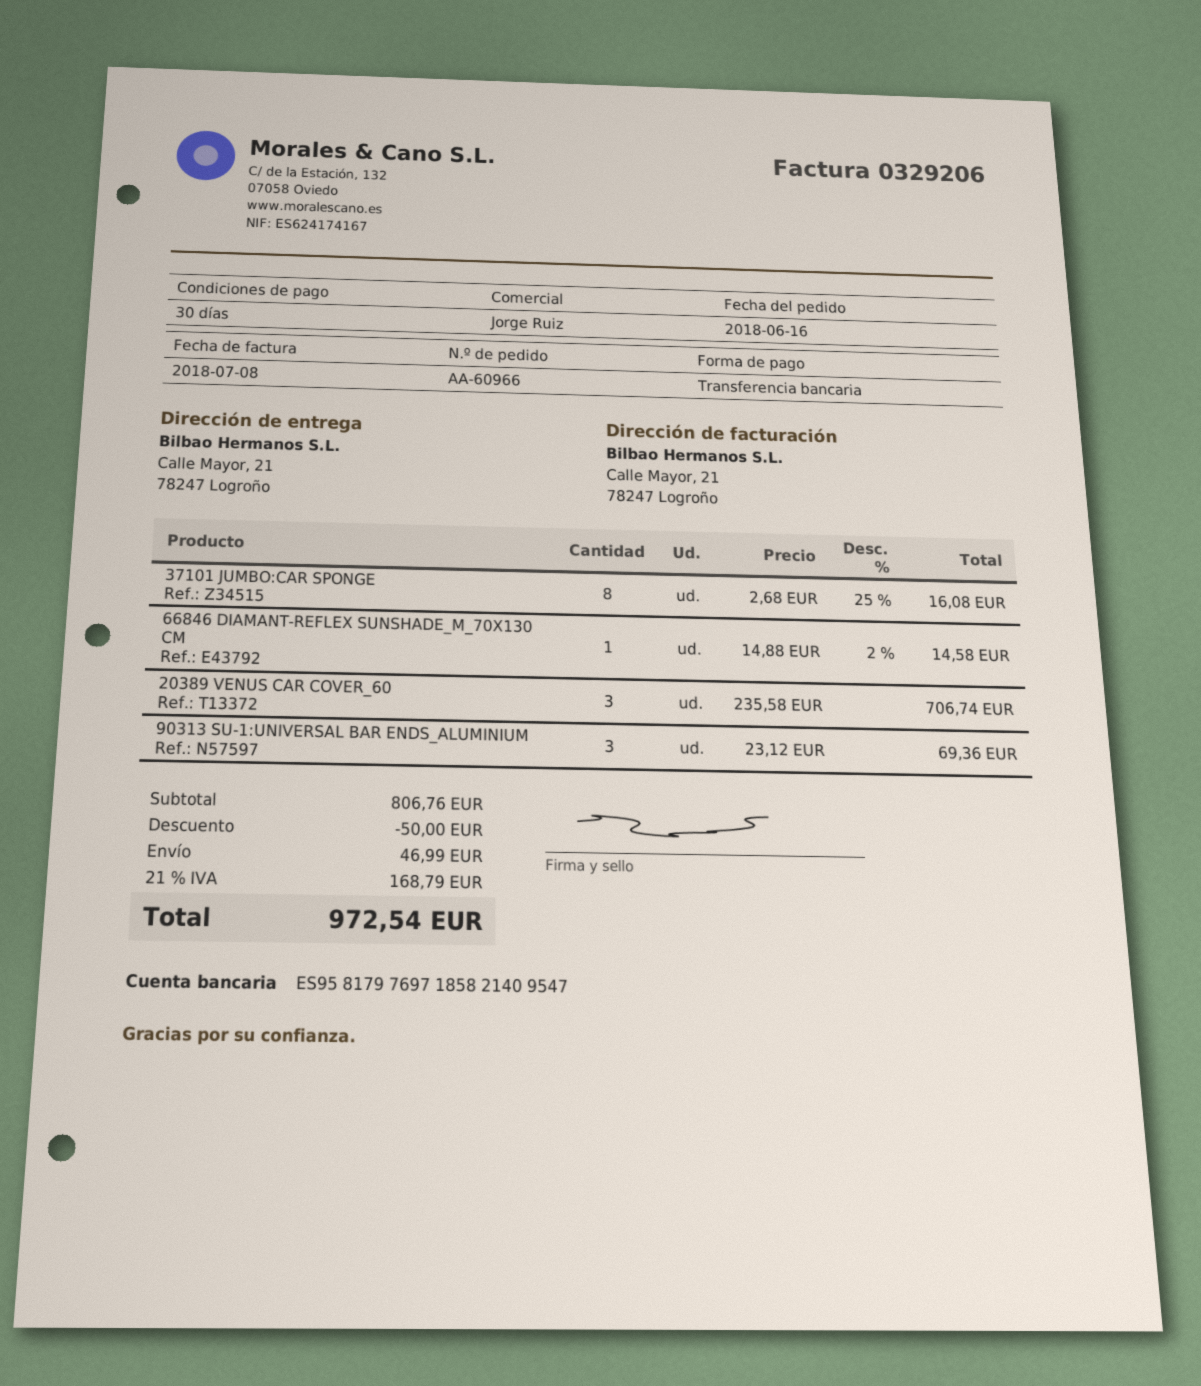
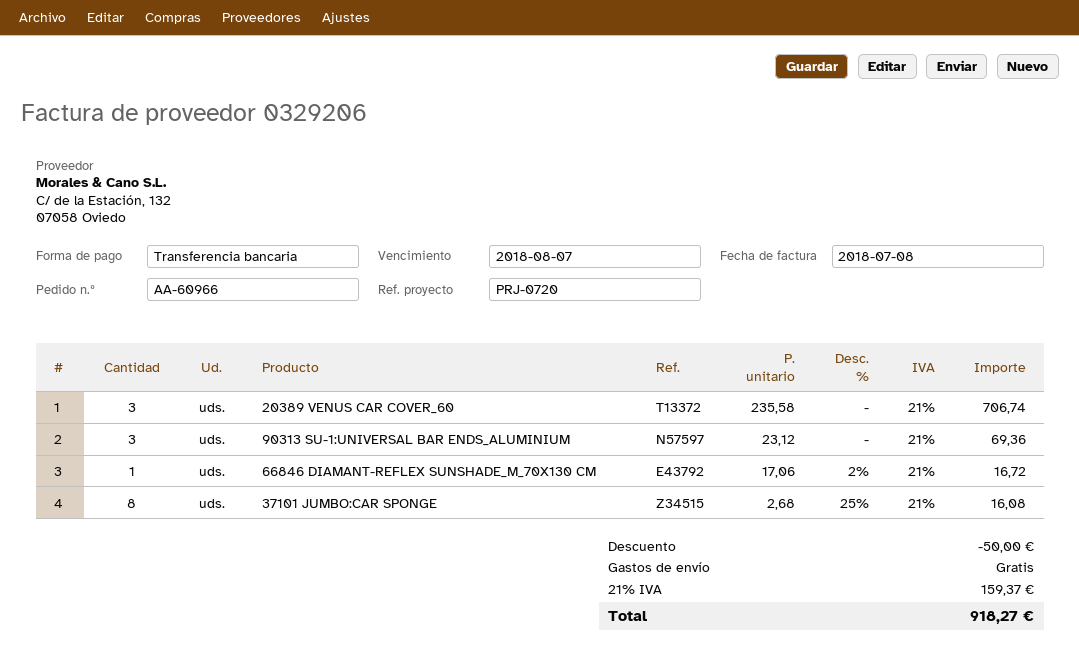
66846 DIAMANT-REFLEX SUNSHADE_M_70X130 CM: 1 x 14.88 - 2% = 14.58 -> 1 x 17.06 - 2% = 16.72
shipping: 46.99 -> 0.00
tax: 21% = 168.79 -> 21% = 159.37
total: 972.54 -> 918.27

